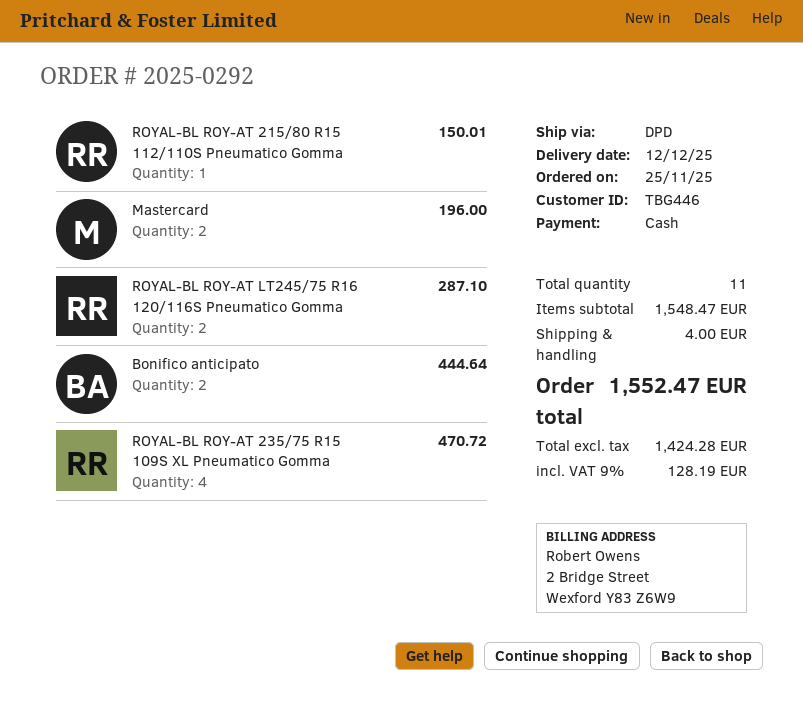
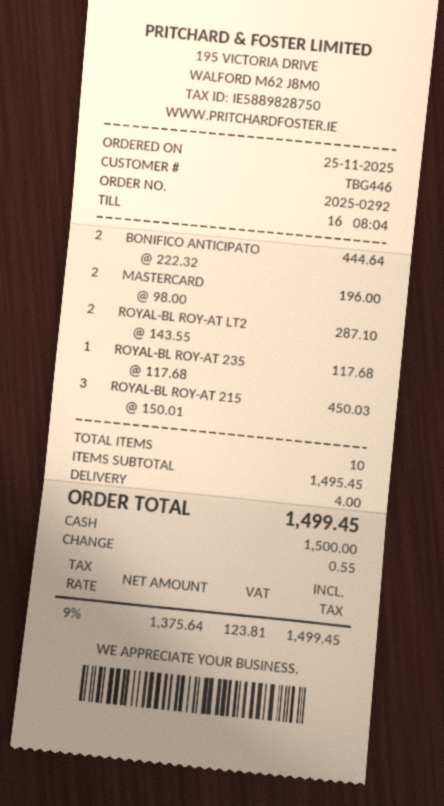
ROYAL-BL ROY-AT 215/80 R15 112/110S Pneumatico Gomma: 1 for 150.01 -> 3 for 450.03
ROYAL-BL ROY-AT 235/75 R15 109S XL Pneumatico Gomma: 4 for 470.72 -> 1 for 117.68
total quantity: 11 -> 10
subtotal: 1548.47 -> 1495.45
net: 1424.28 -> 1375.64
tax: 9% = 128.19 -> 9% = 123.81
total: 1552.47 -> 1499.45

